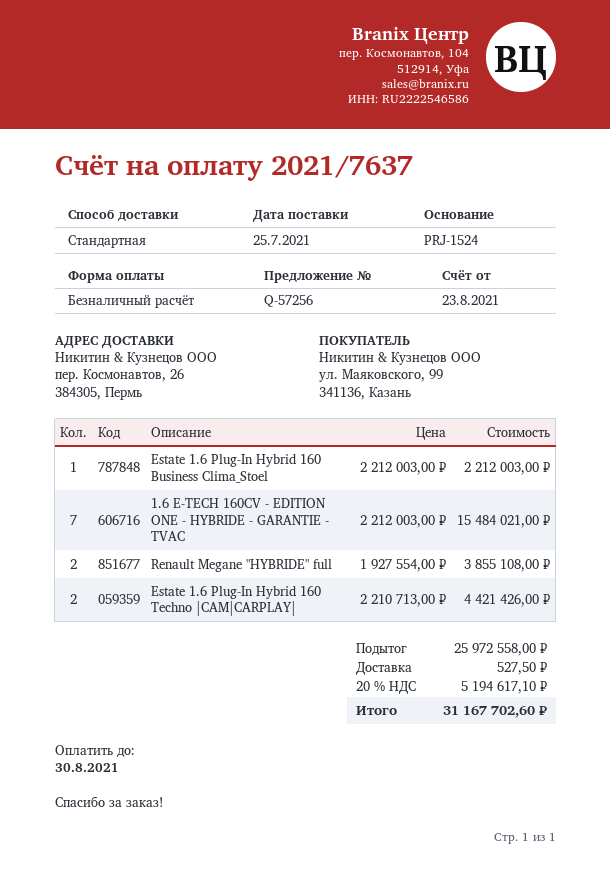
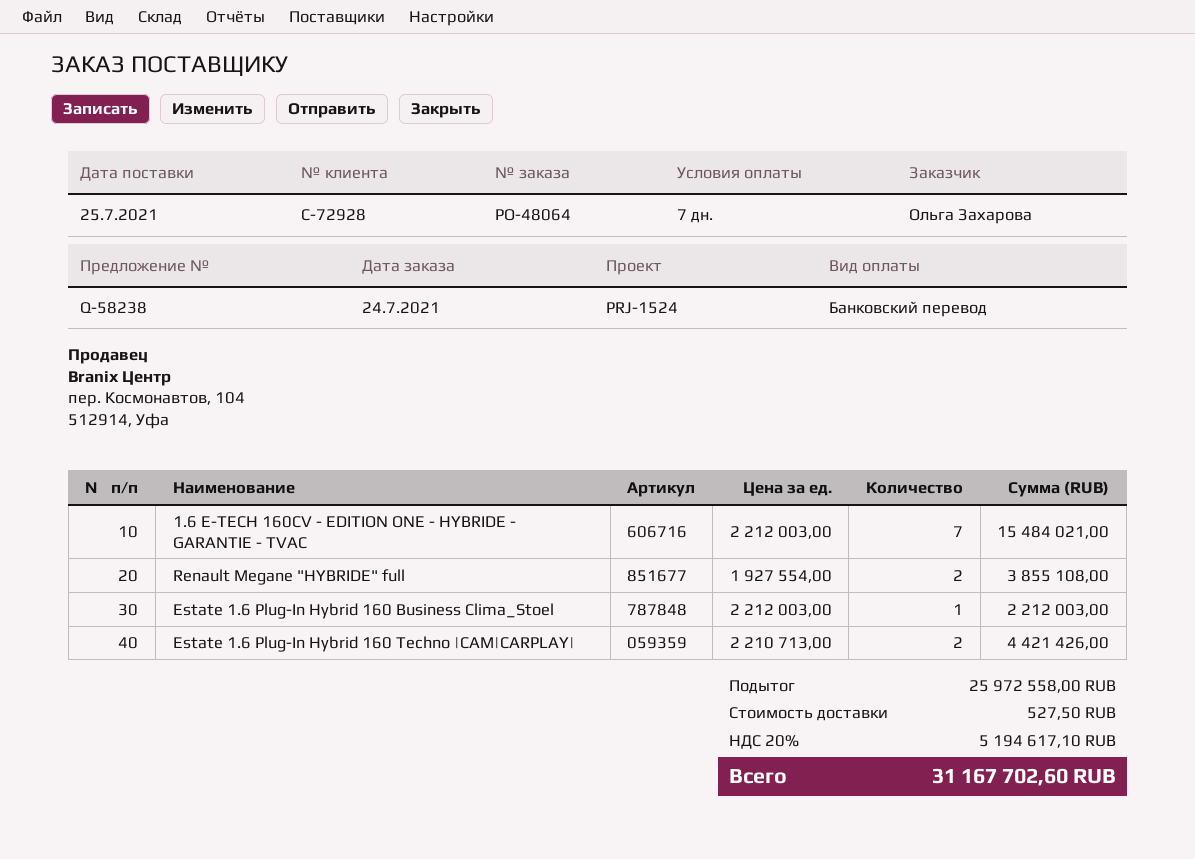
quote number: Q-57256 -> Q-58238

